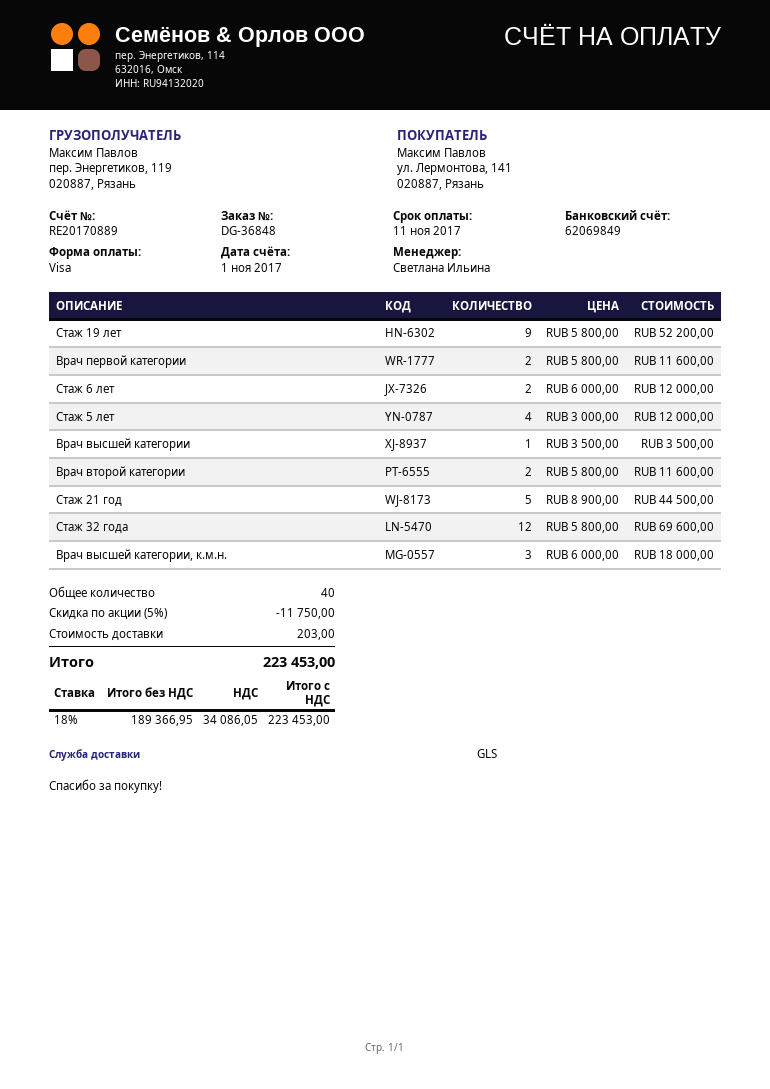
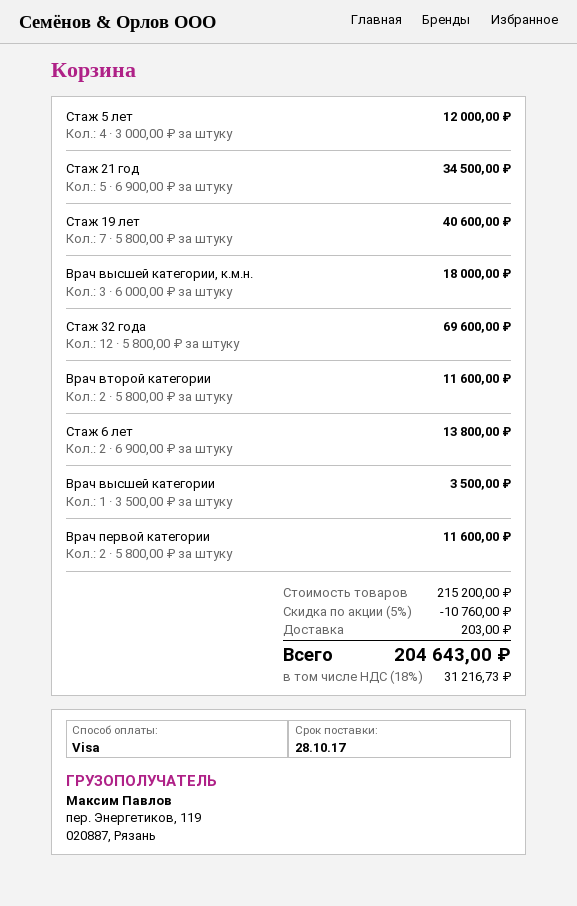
Стаж 19 лет: 9 x 5800.00 = 52200.00 -> 7 x 5800.00 = 40600.00
Стаж 6 лет: 2 x 6000.00 = 12000.00 -> 2 x 6900.00 = 13800.00
Стаж 21 год: 5 x 8900.00 = 44500.00 -> 5 x 6900.00 = 34500.00
discount: 5% = 11750.00 -> 5% = 10760.00
tax: 18% = 34086.05 -> 18% = 31216.73
total: 223453.00 -> 204643.00

